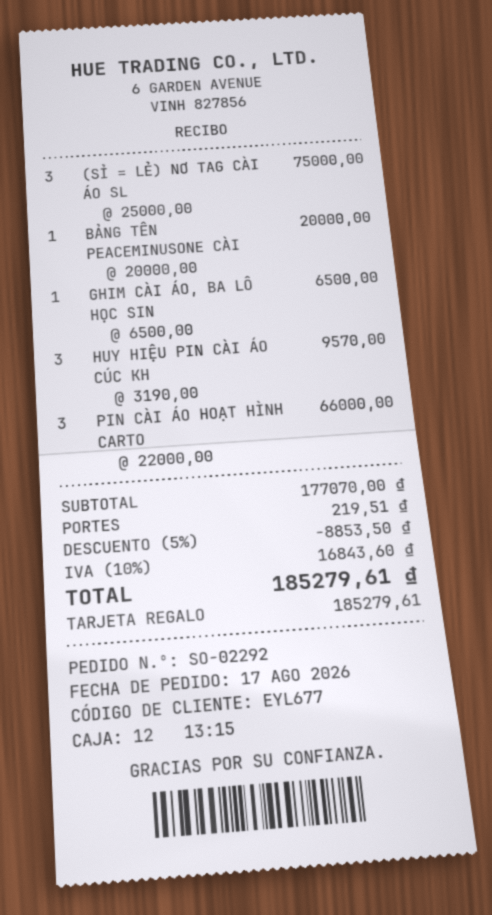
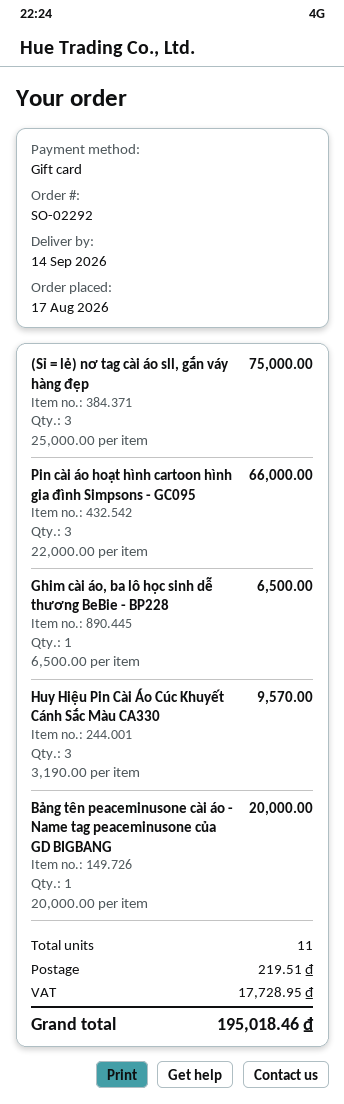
discount: 5% = 8853.50 -> none
tax: 16843.60 -> 17728.95
total: 185279.61 -> 195018.46

